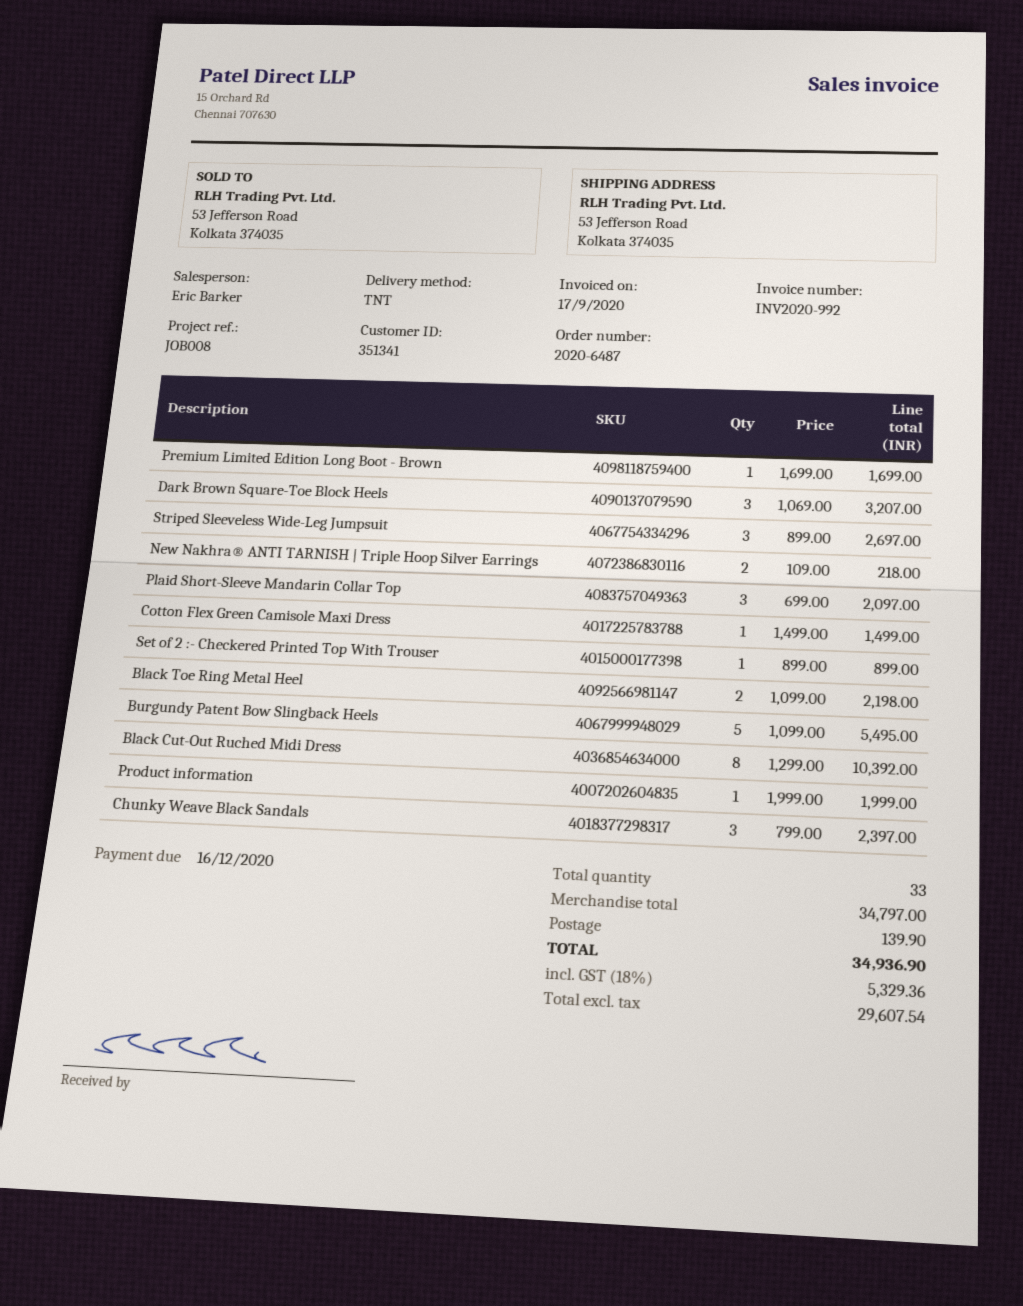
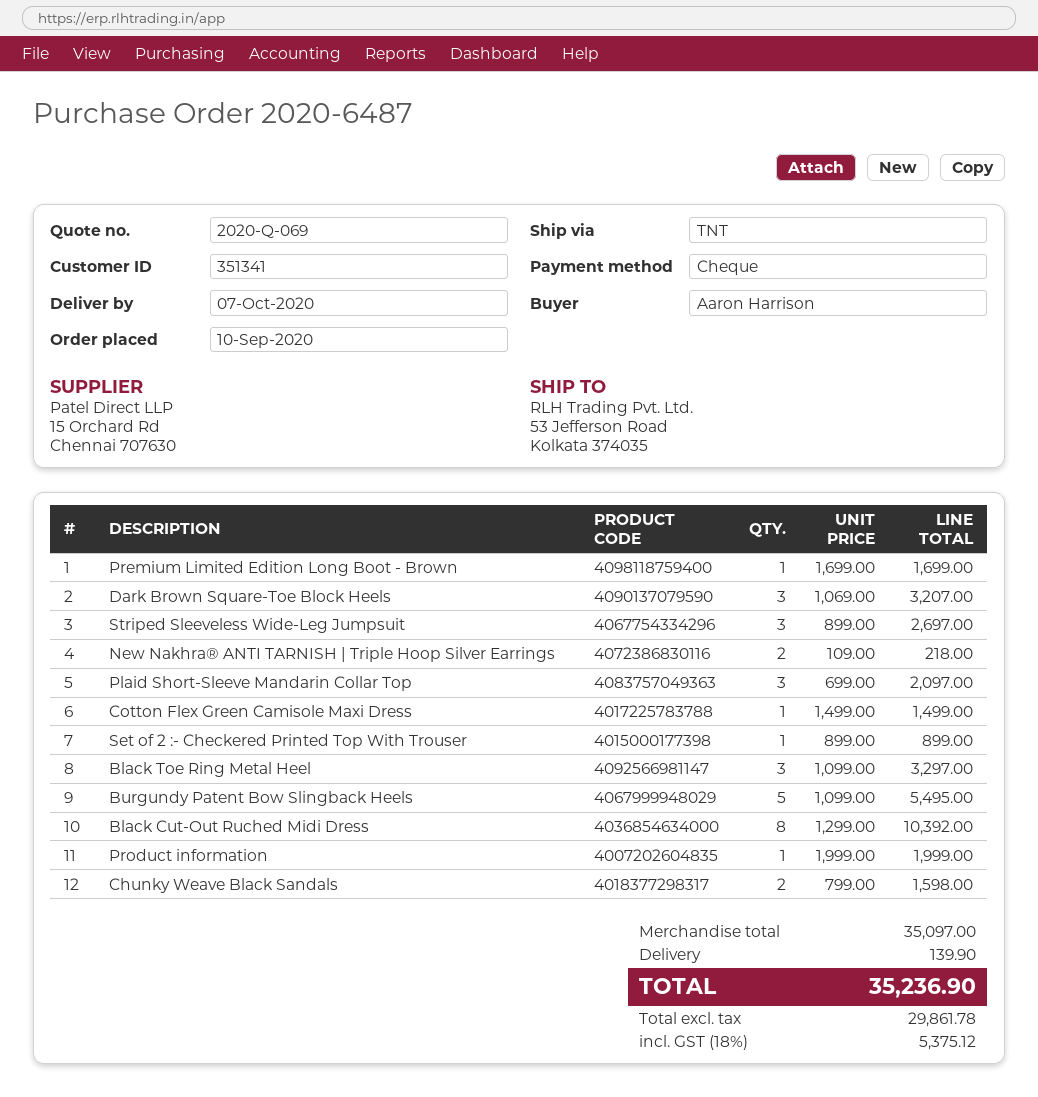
Black Toe Ring Metal Heel: 2 x 1099.00 = 2198.00 -> 3 x 1099.00 = 3297.00
Chunky Weave Black Sandals: 3 x 799.00 = 2397.00 -> 2 x 799.00 = 1598.00
subtotal: 34797.00 -> 35097.00
net: 29607.54 -> 29861.78
tax: 18% = 5329.36 -> 18% = 5375.12
total: 34936.90 -> 35236.90

